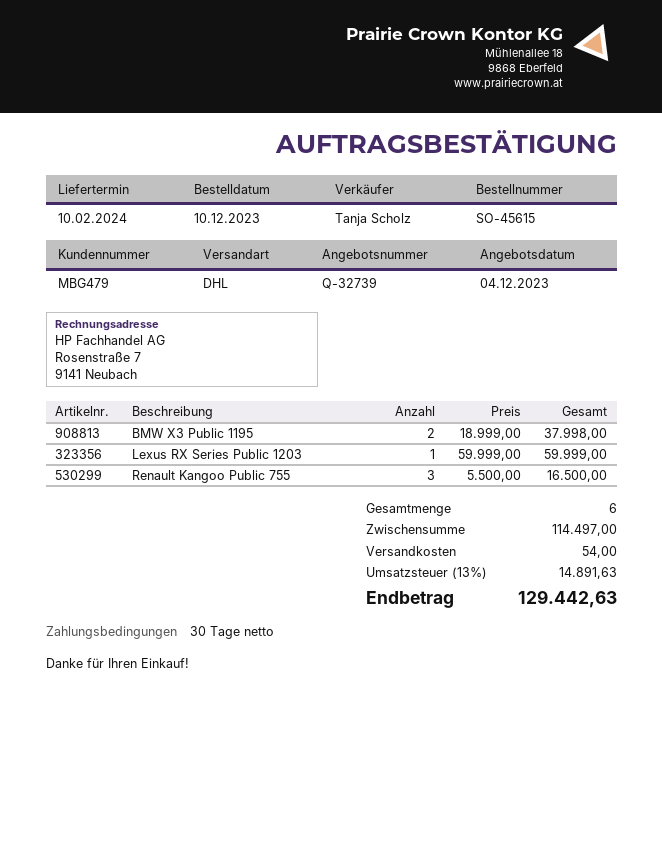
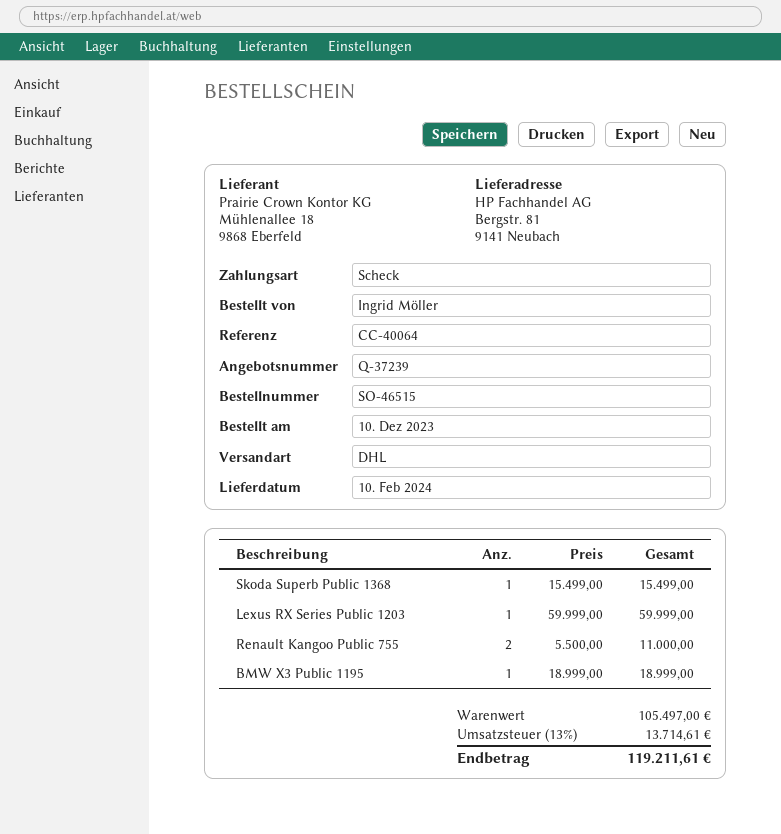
quote number: Q-32739 -> Q-37239
order number: SO-45615 -> SO-46515
BMW X3 Public 1195: 2 x 18999.00 = 37998.00 -> 1 x 18999.00 = 18999.00
Renault Kangoo Public 755: 3 x 5500.00 = 16500.00 -> 2 x 5500.00 = 11000.00
Skoda Superb Public 1368: none -> 1 x 15499.00 = 15499.00
subtotal: 114497.00 -> 105497.00
shipping: 54.00 -> none
tax: 13% = 14891.63 -> 13% = 13714.61
total: 129442.63 -> 119211.61

